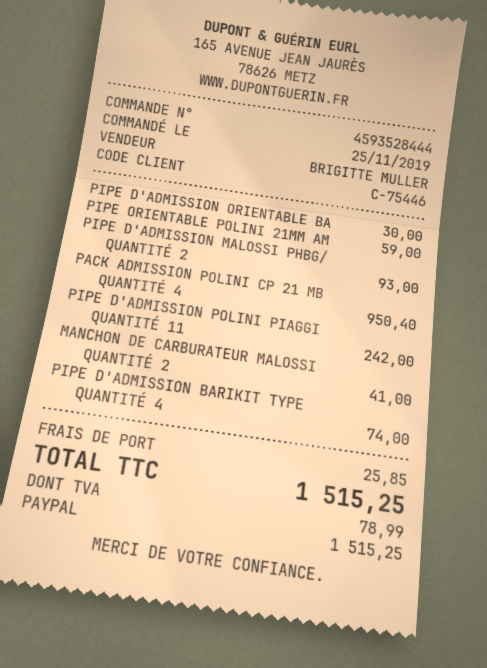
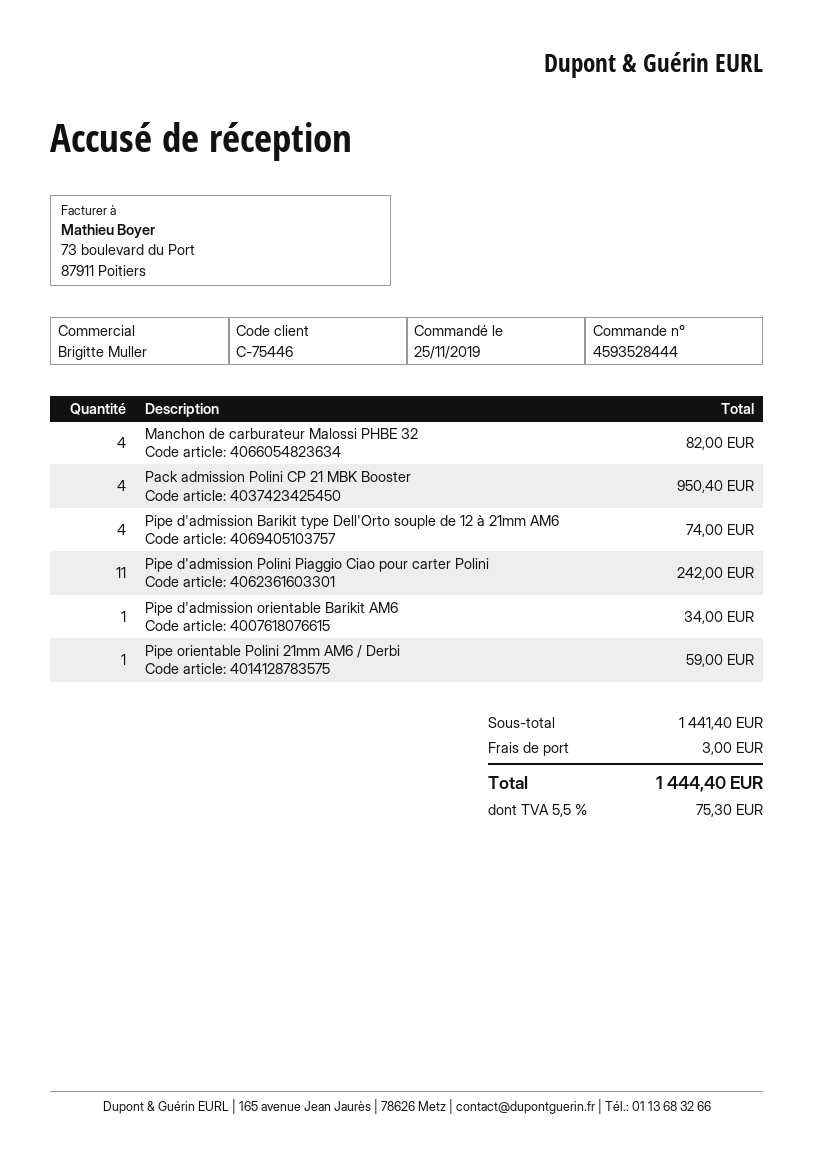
PIPE D'ADMISSION ORIENTABLE BA: 1 for 30.00 -> 1 for 34.00
PIPE D'ADMISSION MALOSSI PHBG/: 2 for 93.00 -> none
MANCHON DE CARBURATEUR MALOSSI: 2 for 41.00 -> 4 for 82.00
shipping: 25.85 -> 3.00
tax: 78.99 -> 75.30
total: 1515.25 -> 1444.40

